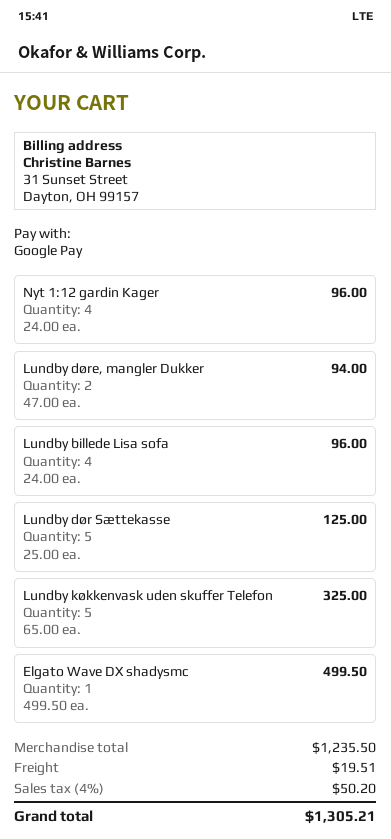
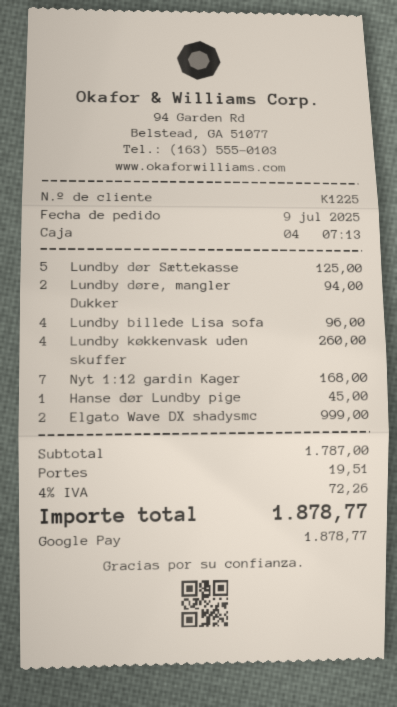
Nyt 1:12 gardin Kager: 4 for 96.00 -> 7 for 168.00
Lundby køkkenvask uden skuffer Telefon: 5 for 325.00 -> 4 for 260.00
Elgato Wave DX shadysmc: 1 for 499.50 -> 2 for 999.00
Hanse dør Lundby pige: none -> 1 for 45.00
subtotal: 1235.50 -> 1787.00
tax: 4% = 50.20 -> 4% = 72.26
total: 1305.21 -> 1878.77

